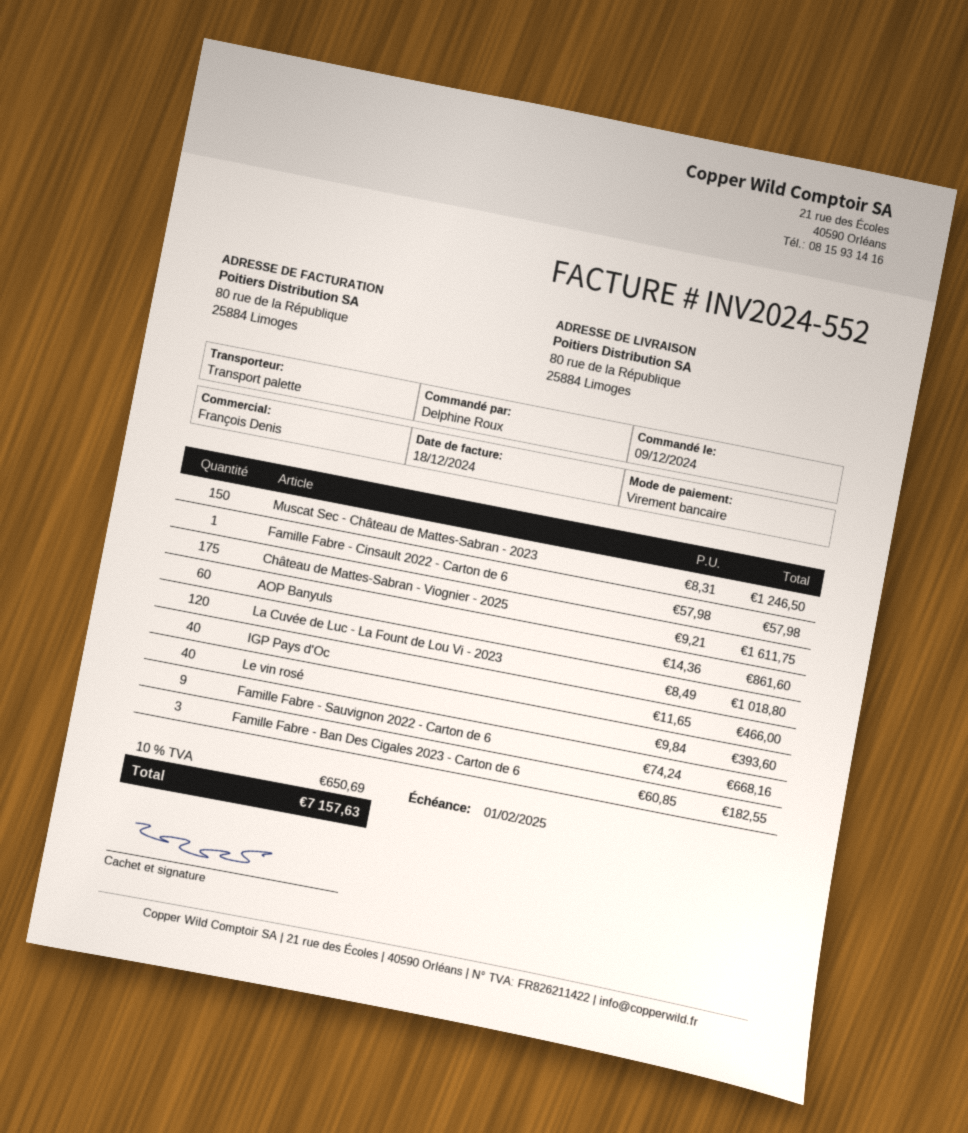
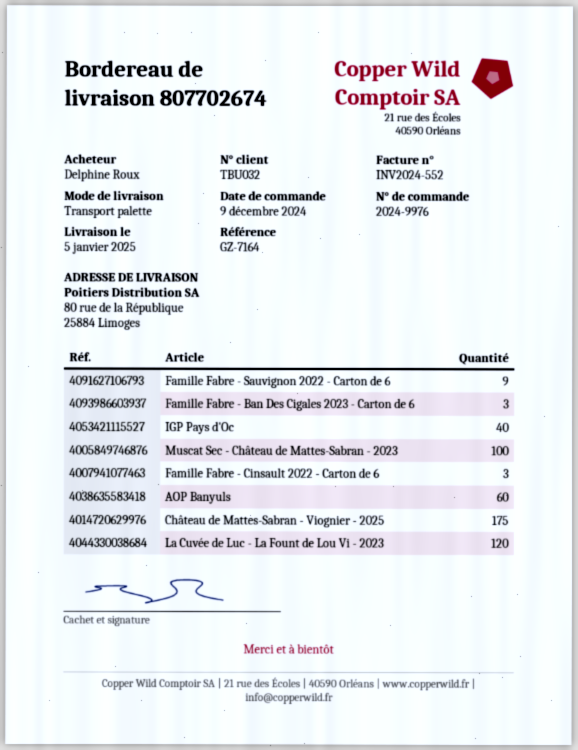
Muscat Sec - Château de Mattes-Sabran - 2023: 150 -> 100
Famille Fabre - Cinsault 2022 - Carton de 6: 1 -> 3
Le vin rosé: 40 -> none

